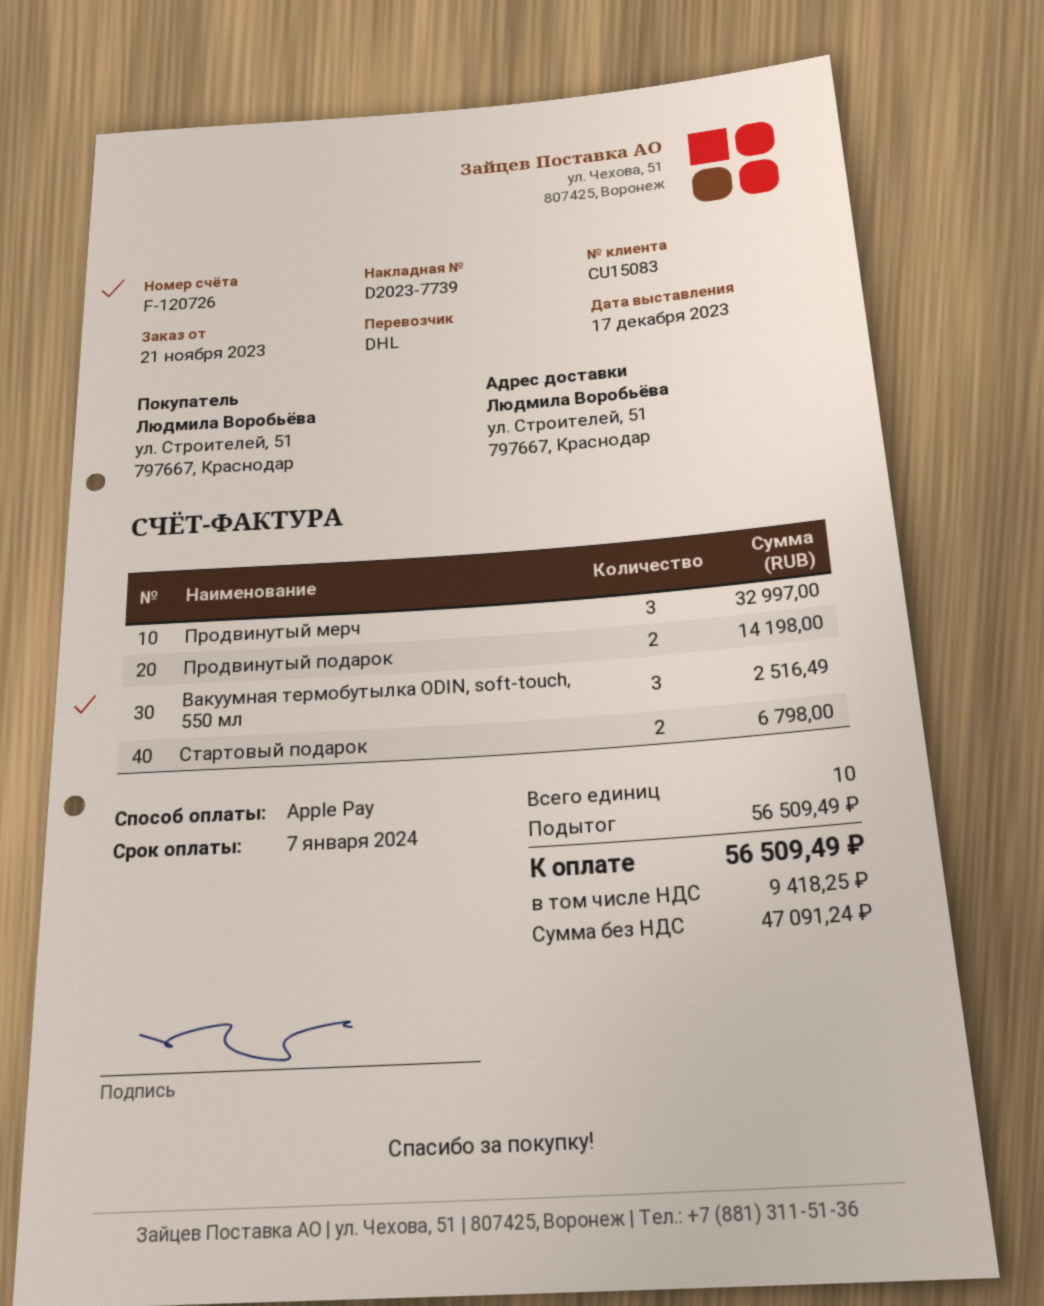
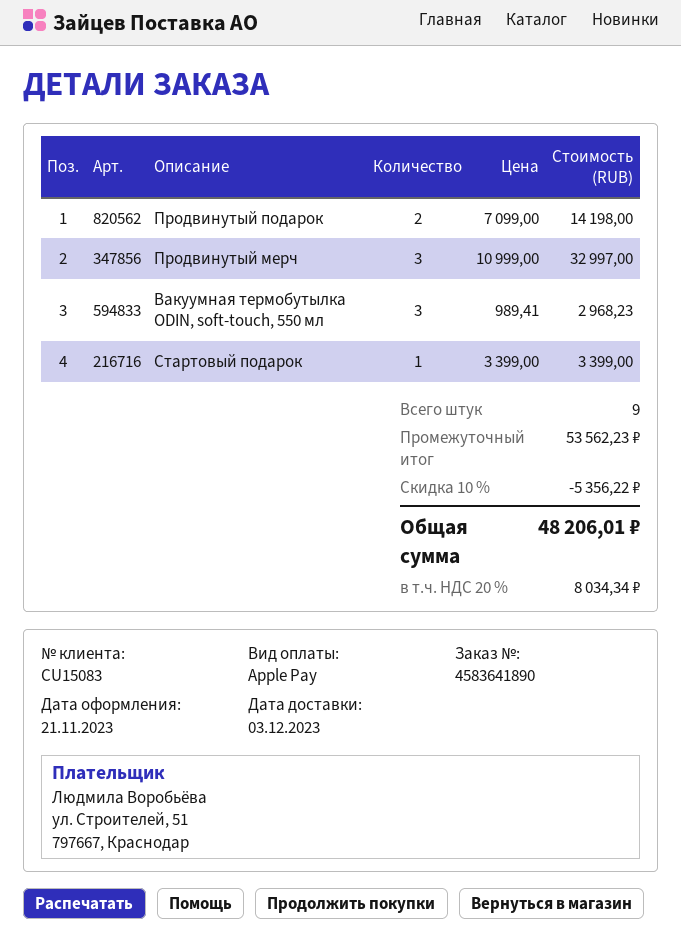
Вакуумная термобутылка ODIN, soft-touch, 550 мл: 3 for 2516.49 -> 3 for 2968.23
Стартовый подарок: 2 for 6798.00 -> 1 for 3399.00
total quantity: 10 -> 9
subtotal: 56509.49 -> 53562.23
discount: none -> 10% = 5356.22
tax: 9418.25 -> 8034.34
total: 56509.49 -> 48206.01

